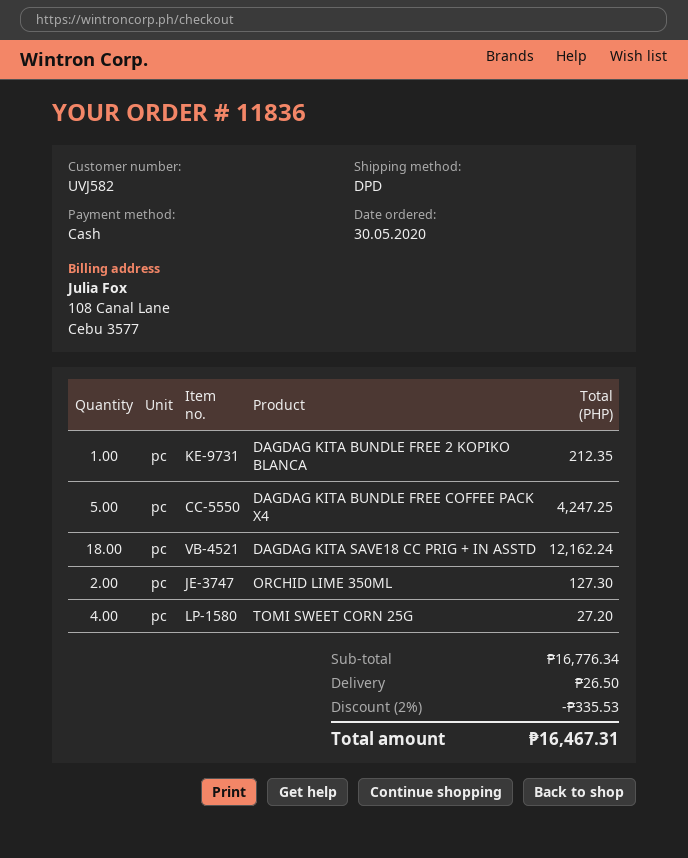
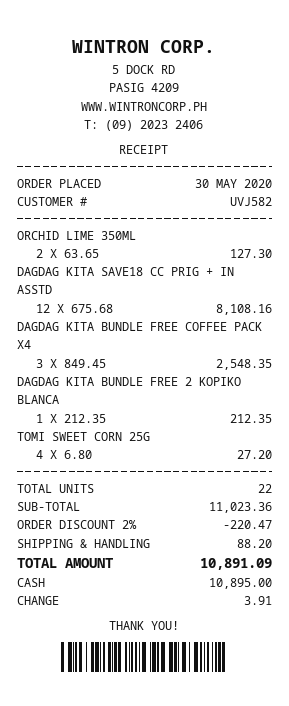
DAGDAG KITA BUNDLE FREE COFFEE PACK X4: 5 for 4247.25 -> 3 for 2548.35
DAGDAG KITA SAVE18 CC PRIG + IN ASSTD: 18 for 12162.24 -> 12 for 8108.16
subtotal: 16776.34 -> 11023.36
discount: 2% = 335.53 -> 2% = 220.47
shipping: 26.50 -> 88.20
total: 16467.31 -> 10891.09

